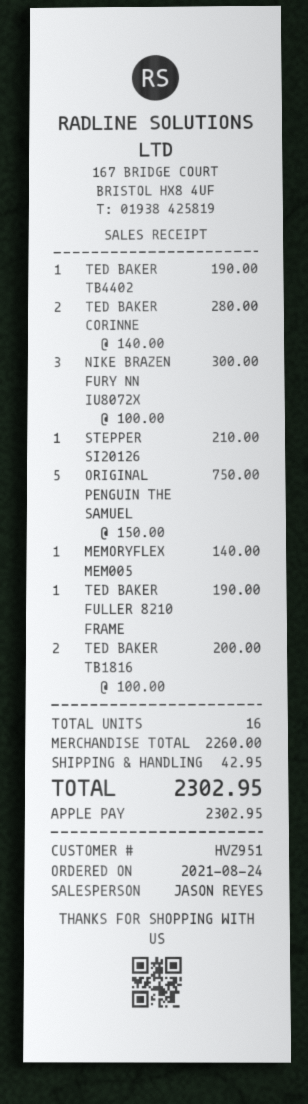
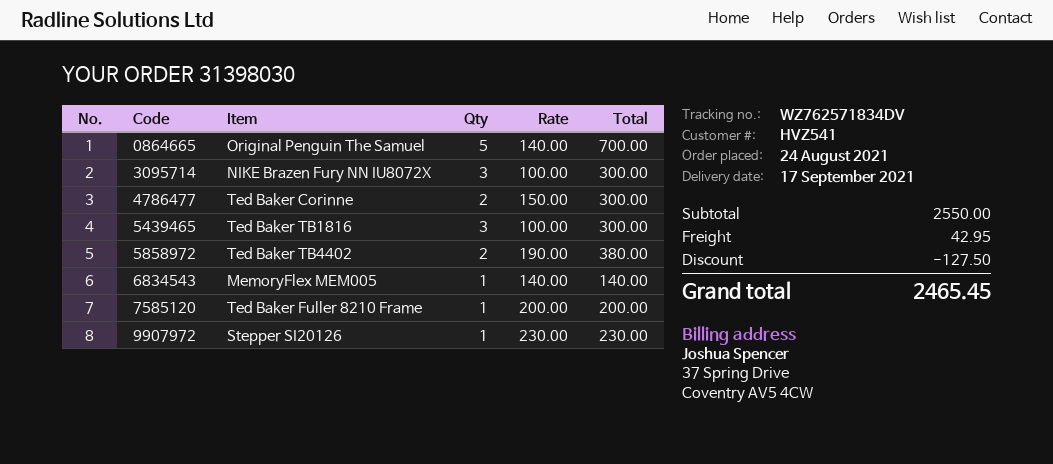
customer number: HVZ951 -> HVZ541
TED BAKER TB4402: 1 x 190.00 = 190.00 -> 2 x 190.00 = 380.00
TED BAKER CORINNE: 2 x 140.00 = 280.00 -> 2 x 150.00 = 300.00
STEPPER SI20126: 1 x 210.00 = 210.00 -> 1 x 230.00 = 230.00
ORIGINAL PENGUIN THE SAMUEL: 5 x 150.00 = 750.00 -> 5 x 140.00 = 700.00
TED BAKER FULLER 8210 FRAME: 1 x 190.00 = 190.00 -> 1 x 200.00 = 200.00
TED BAKER TB1816: 2 x 100.00 = 200.00 -> 3 x 100.00 = 300.00
subtotal: 2260.00 -> 2550.00
discount: none -> 127.50
total: 2302.95 -> 2465.45

